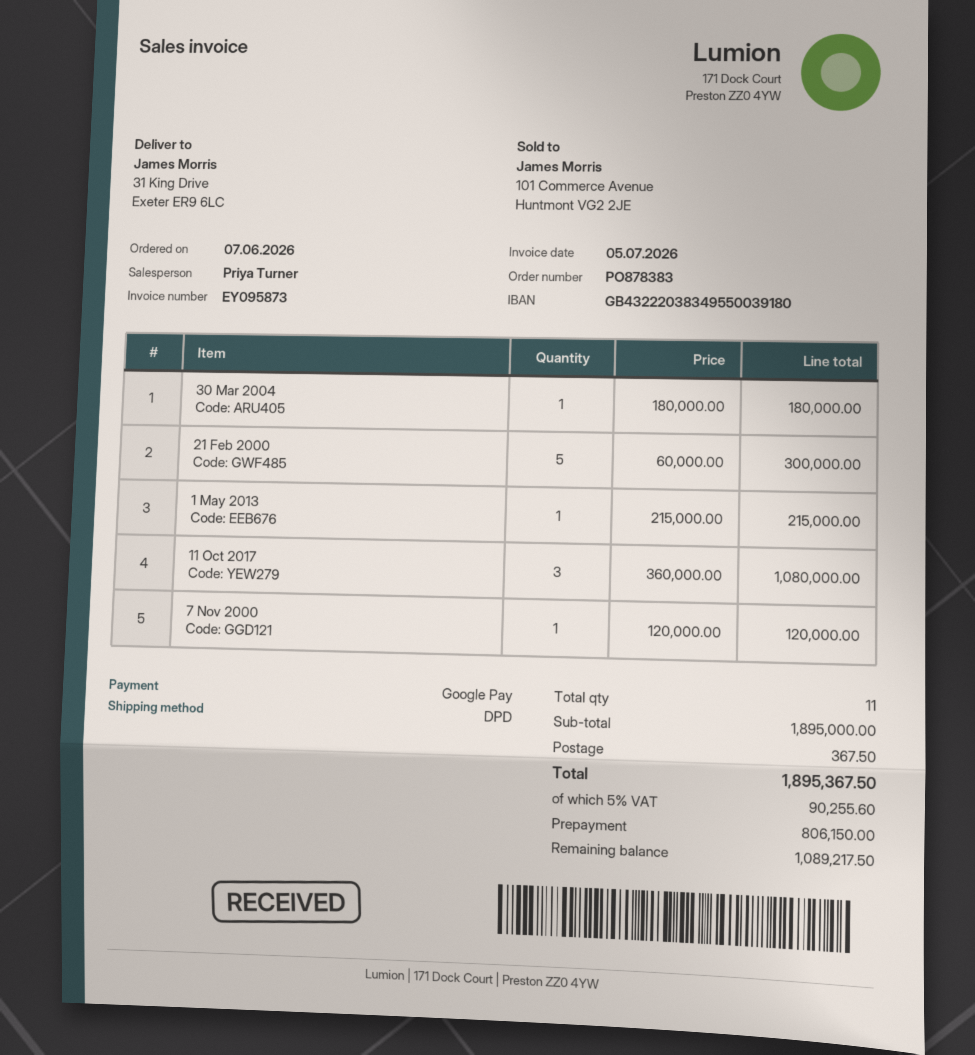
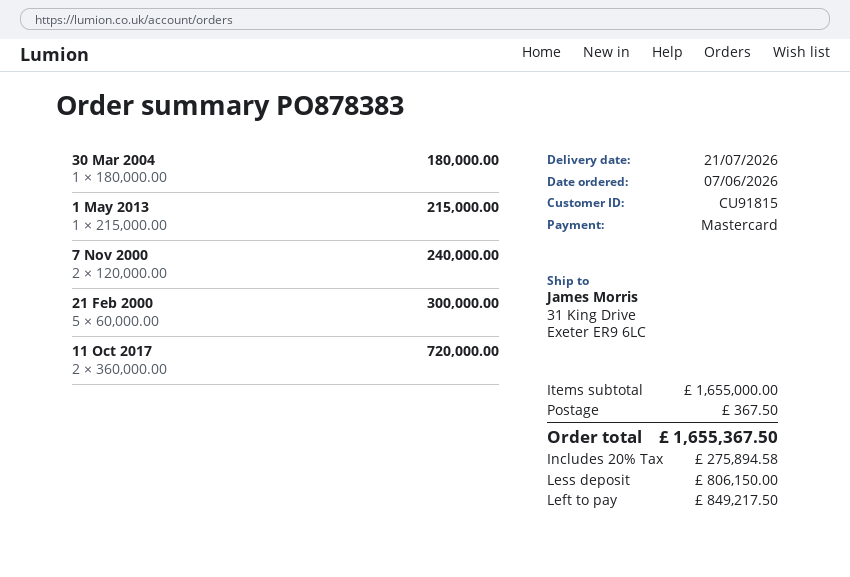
payment method: Google Pay -> Mastercard
11 Oct 2017: 3 x 360000.00 = 1080000.00 -> 2 x 360000.00 = 720000.00
7 Nov 2000: 1 x 120000.00 = 120000.00 -> 2 x 120000.00 = 240000.00
subtotal: 1895000.00 -> 1655000.00
tax: 5% = 90255.60 -> 20% = 275894.58
total: 1895367.50 -> 1655367.50
balance: 1089217.50 -> 849217.50

